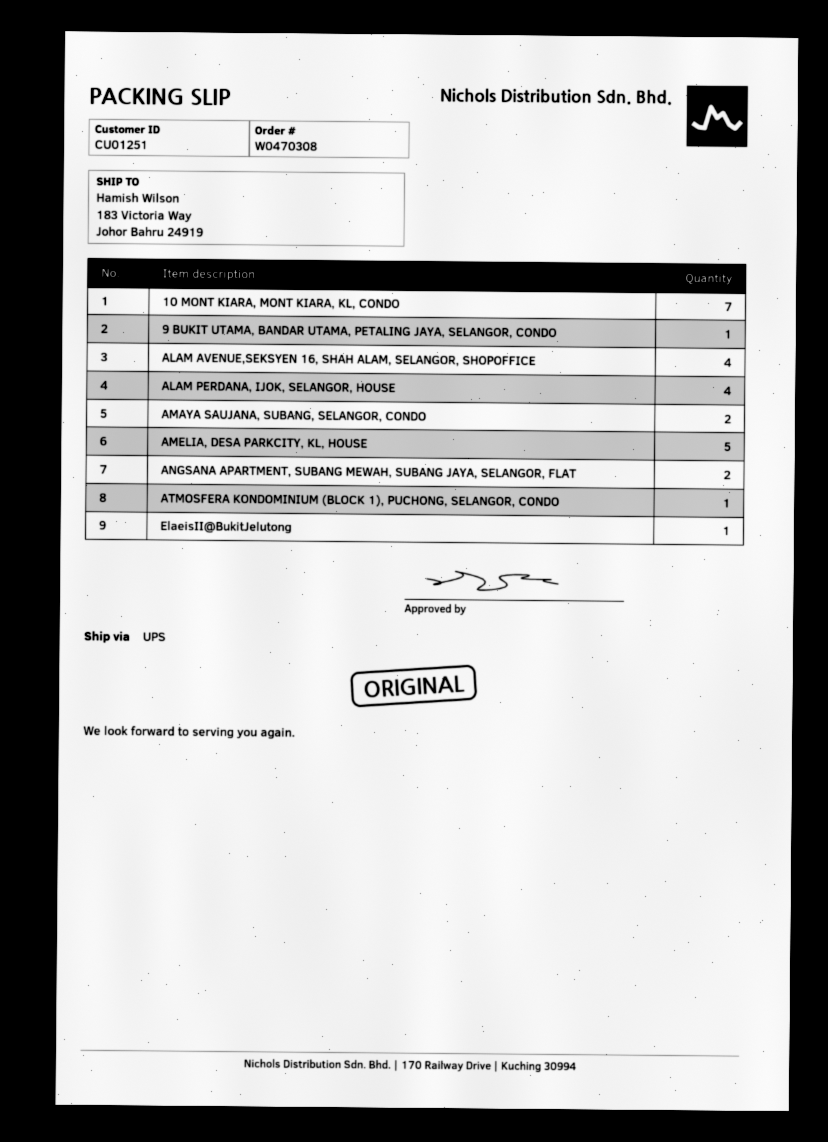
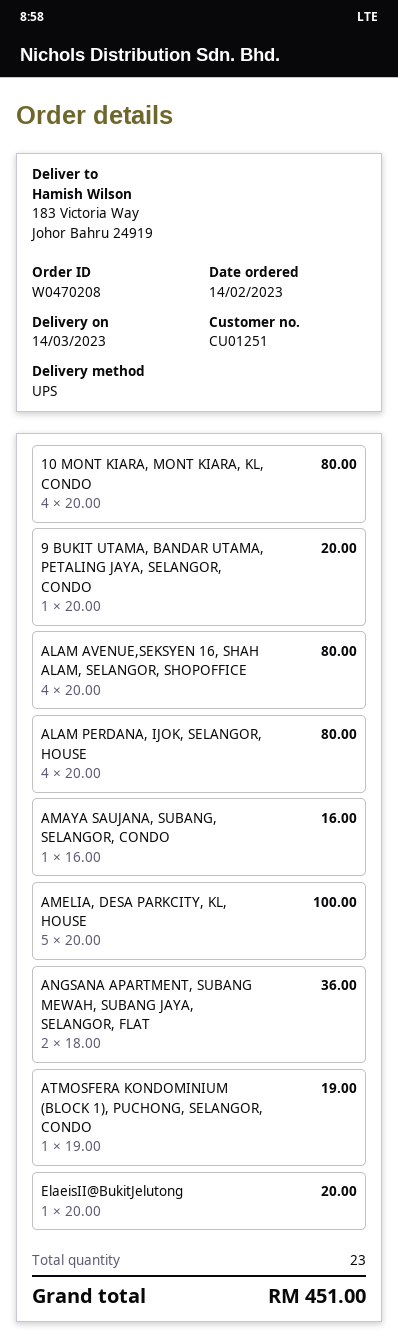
order number: W0470308 -> W0470208
10 MONT KIARA, MONT KIARA, KL, CONDO: 7 -> 4
AMAYA SAUJANA, SUBANG, SELANGOR, CONDO: 2 -> 1

